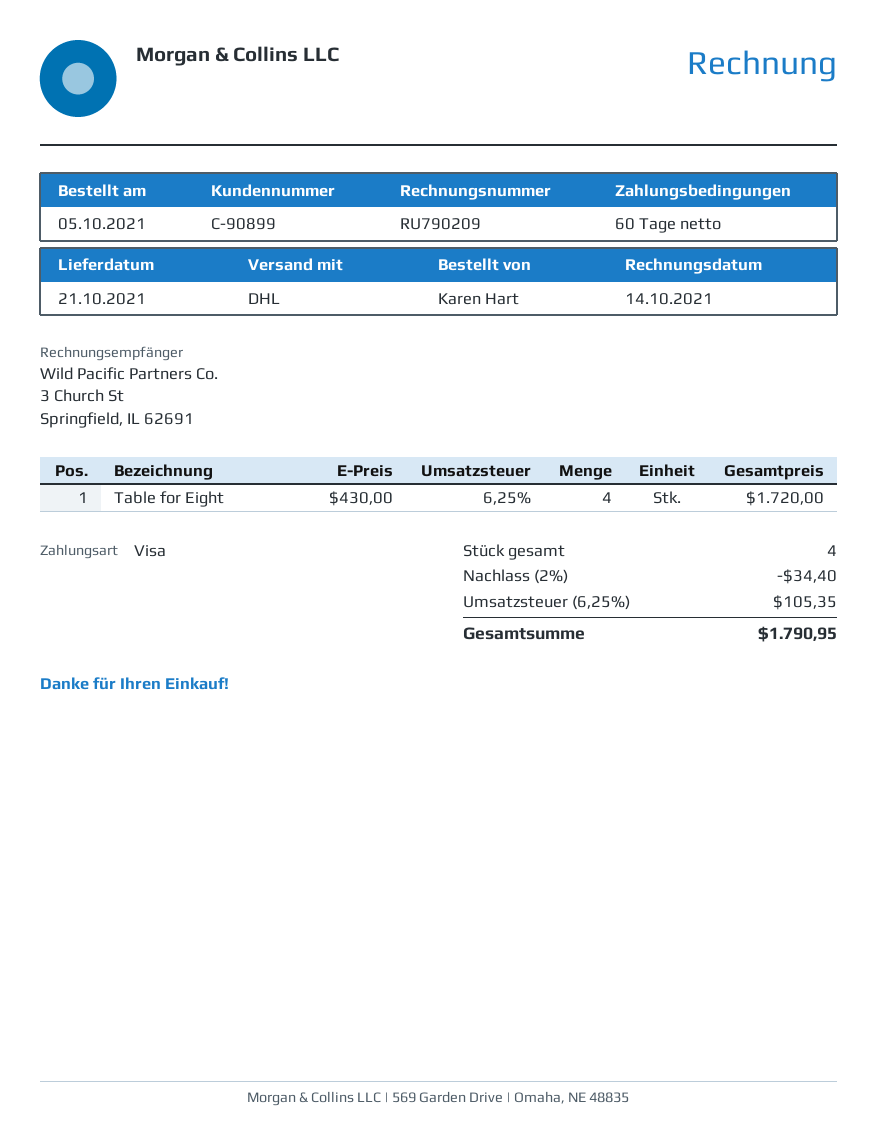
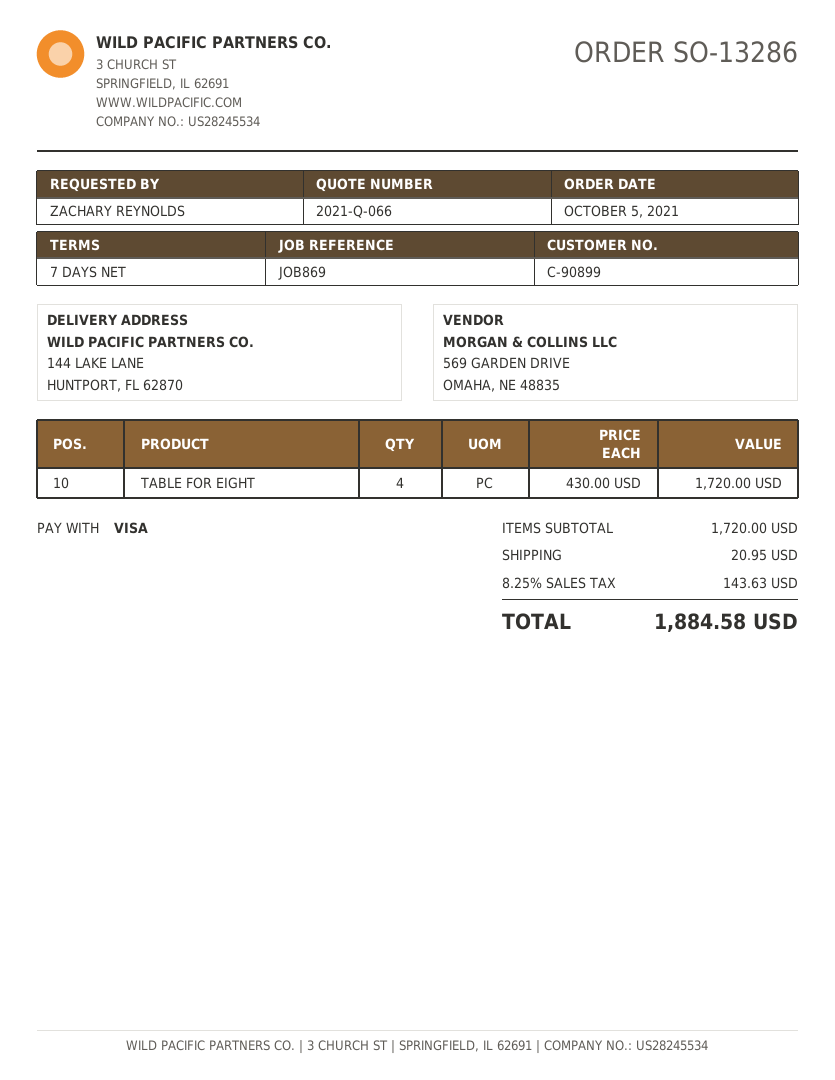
payment terms: 60 days -> 7 days
ordered by: Karen Hart -> ZACHARY REYNOLDS
discount: 2% = 34.40 -> none
shipping: none -> 20.95
tax: 6.25% = 105.35 -> 8.25% = 143.63
total: 1790.95 -> 1884.58

